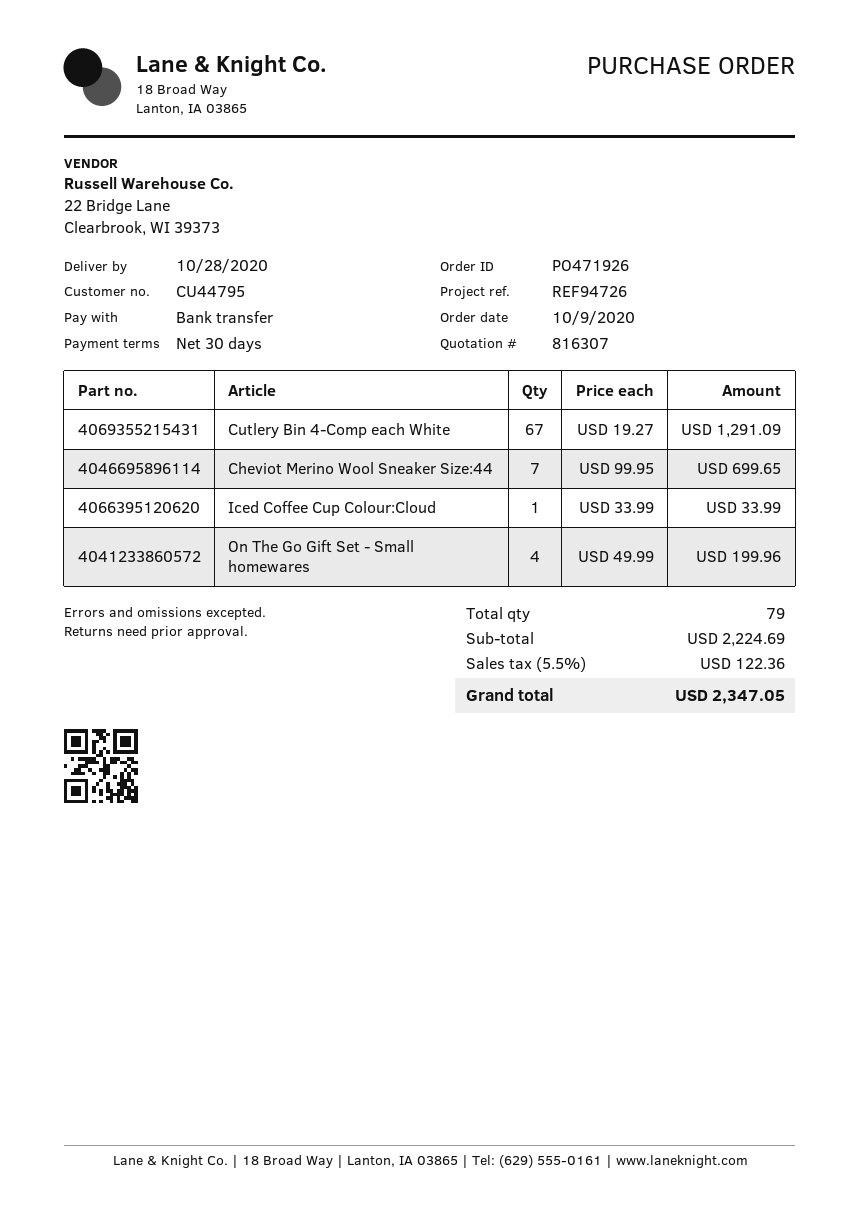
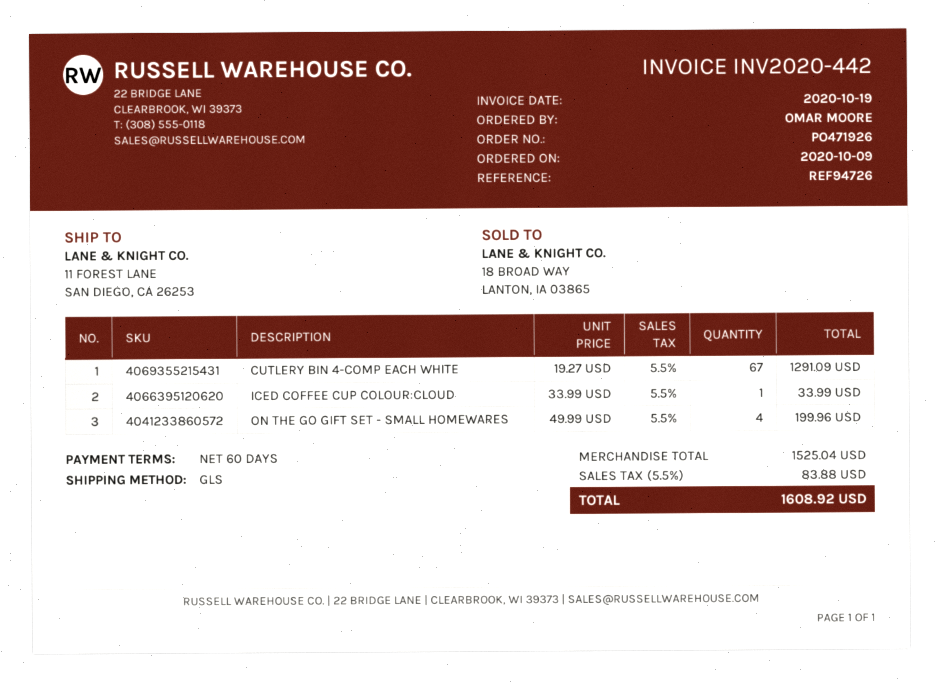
payment terms: 30 days -> 60 days
Cheviot Merino Wool Sneaker Size:44: 7 x 99.95 = 699.65 -> none
subtotal: 2224.69 -> 1525.04
tax: 5.5% = 122.36 -> 5.5% = 83.88
total: 2347.05 -> 1608.92

